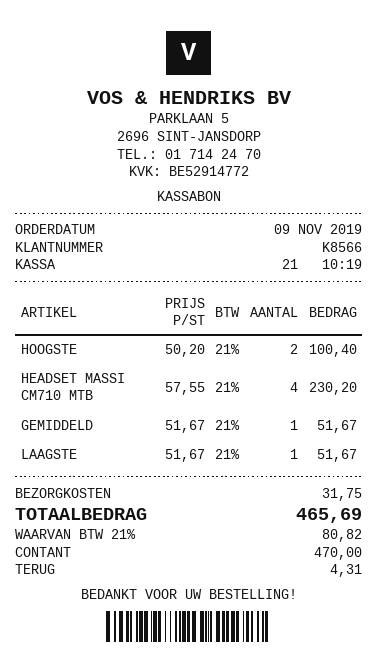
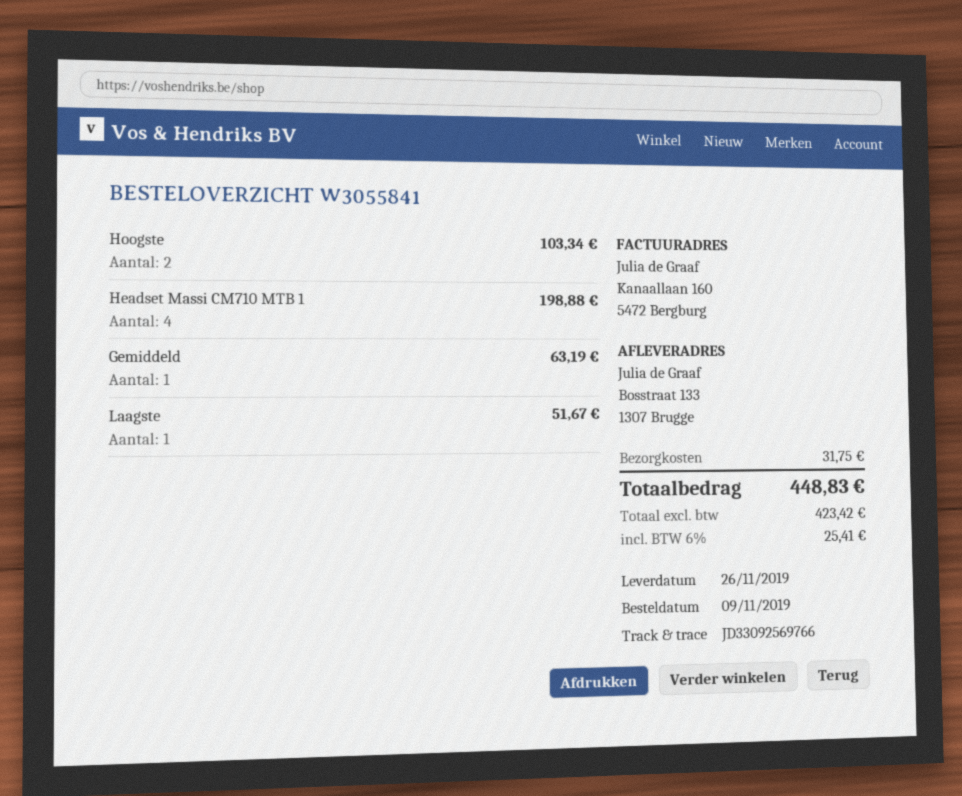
HOOGSTE: 2 for 100.40 -> 2 for 103.34
HEADSET MASSI CM710 MTB: 4 for 230.20 -> 4 for 198.88
GEMIDDELD: 1 for 51.67 -> 1 for 63.19
tax: 21% = 80.82 -> 6% = 25.41
total: 465.69 -> 448.83

